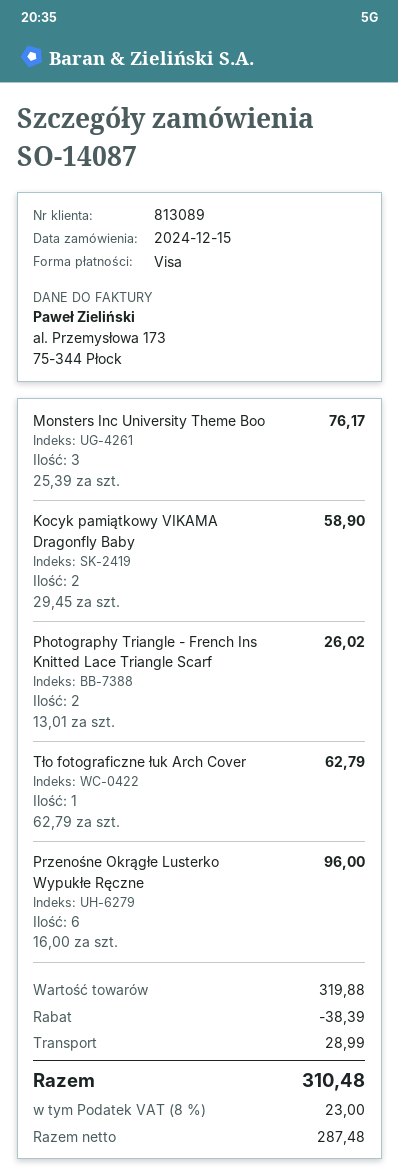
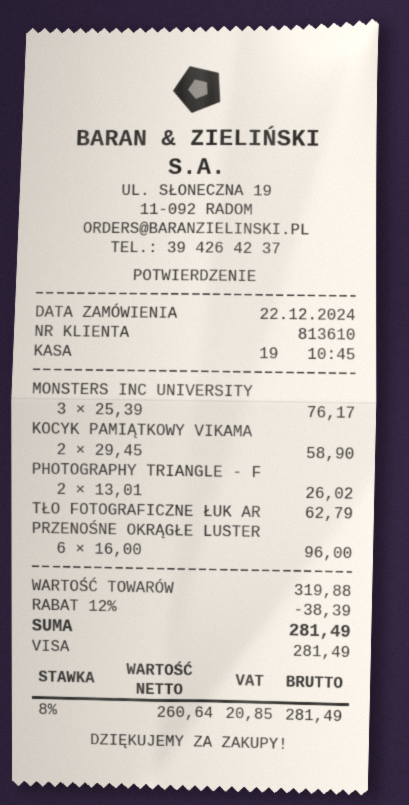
order date: 2024-12-15 -> 2024-12-22
customer number: 813089 -> 813610
shipping: 28.99 -> none
net: 287.48 -> 260.64
tax: 8% = 23.00 -> 8% = 20.85
total: 310.48 -> 281.49

